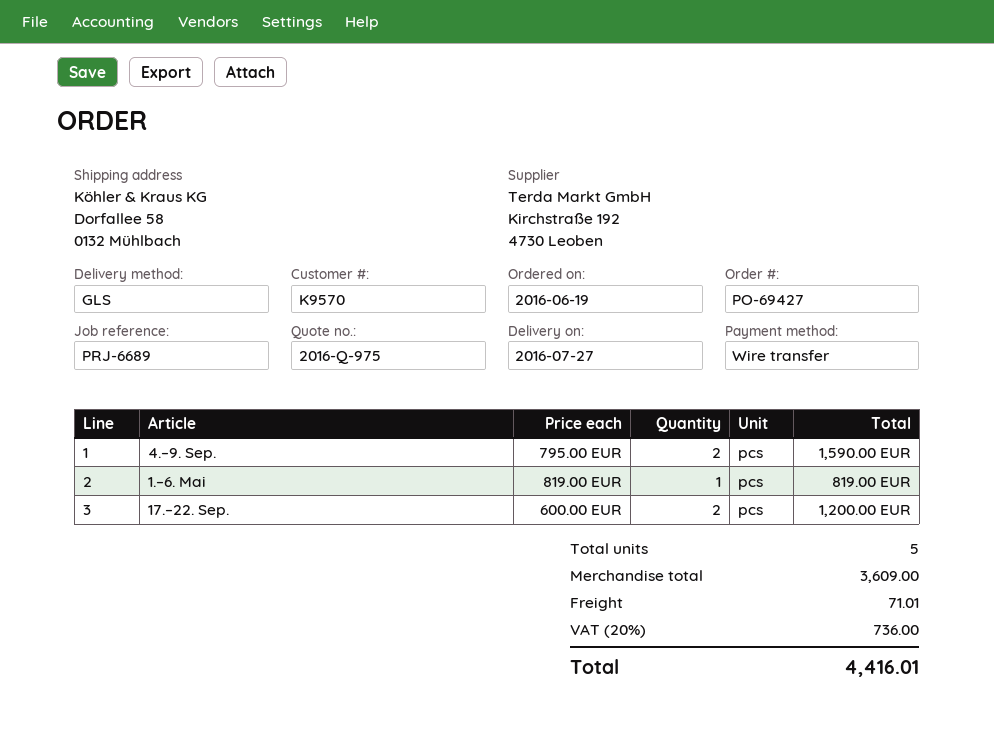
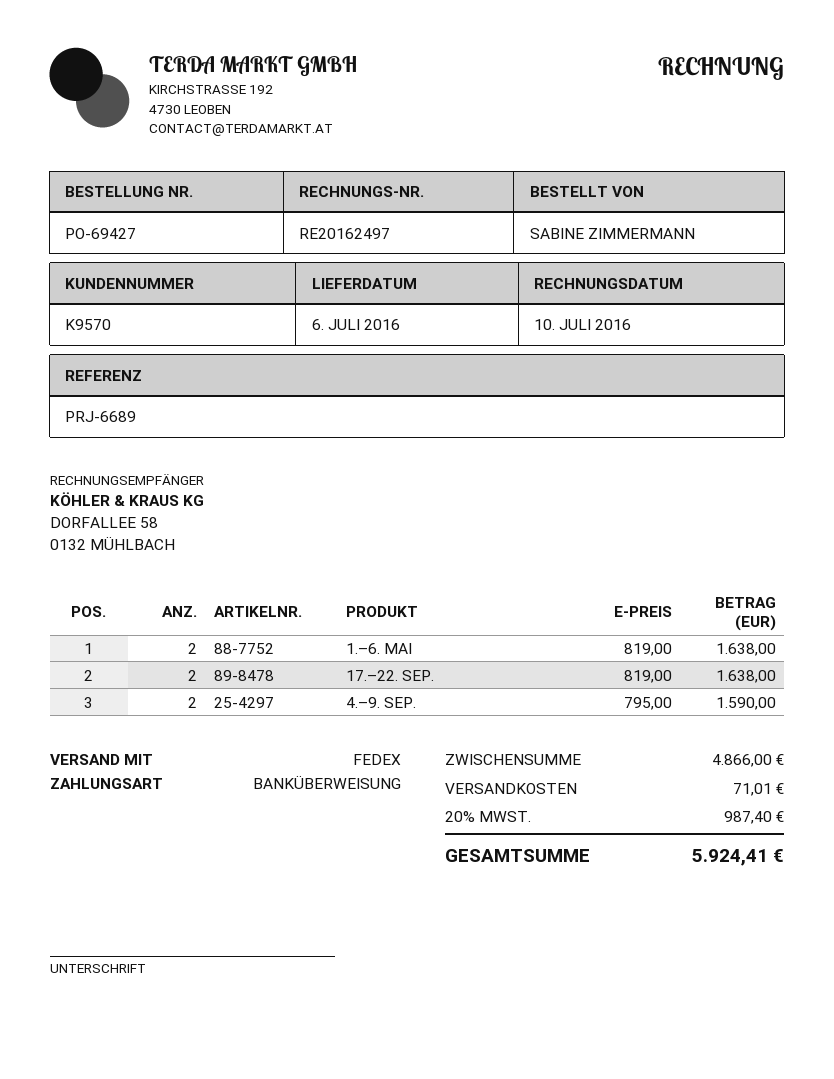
delivery date: 2016-07-27 -> 2016-07-06
shipping method: GLS -> FedEx
1.–6. Mai: 1 x 819.00 = 819.00 -> 2 x 819.00 = 1638.00
17.–22. Sep.: 2 x 600.00 = 1200.00 -> 2 x 819.00 = 1638.00
subtotal: 3609.00 -> 4866.00
tax: 20% = 736.00 -> 20% = 987.40
total: 4416.01 -> 5924.41

